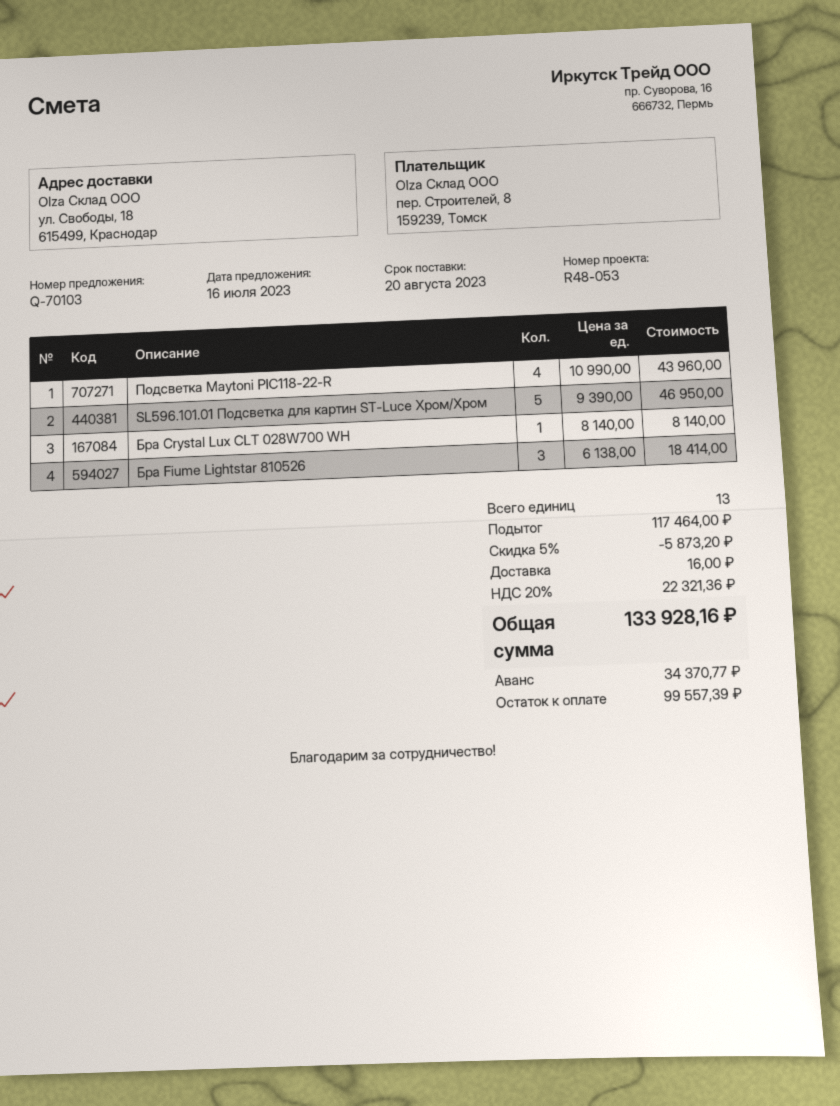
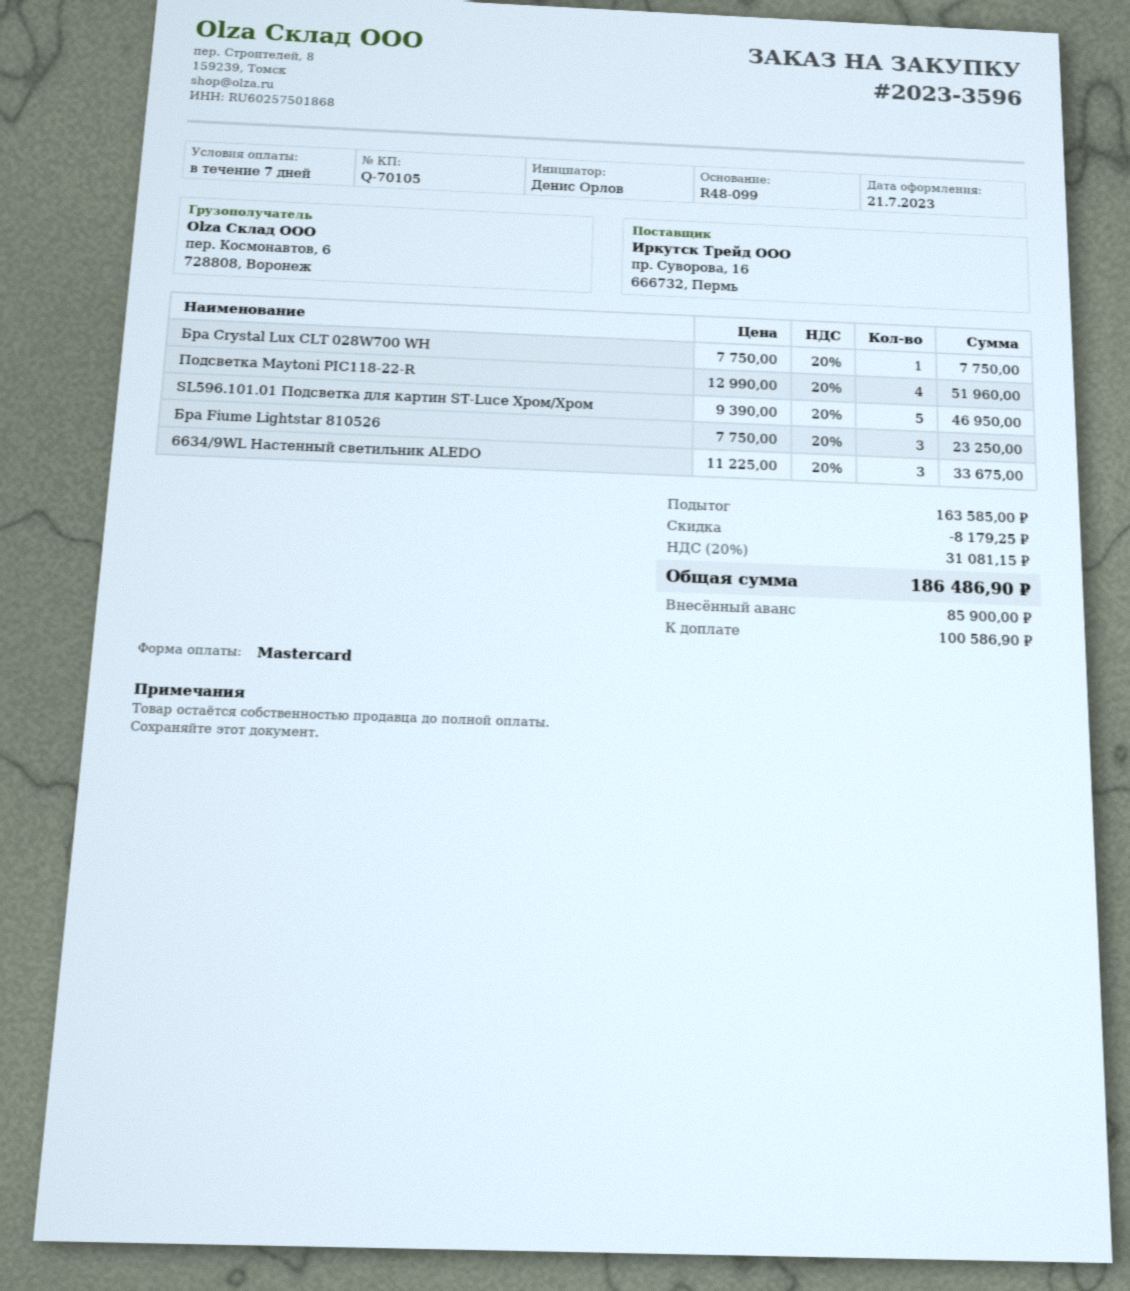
quote number: Q-70103 -> Q-70105
reference: R48-053 -> R48-099
ship to: ул. Свободы, 18, 615499, Краснодар -> пер. Космонавтов, 6, 728808, Воронеж
Подсветка Maytoni PIC118-22-R: 4 x 10990.00 = 43960.00 -> 4 x 12990.00 = 51960.00
Бра Crystal Lux CLT 028W700 WH: 1 x 8140.00 = 8140.00 -> 1 x 7750.00 = 7750.00
Бра Fiume Lightstar 810526: 3 x 6138.00 = 18414.00 -> 3 x 7750.00 = 23250.00
6634/9WL Настенный светильник ALEDO: none -> 3 x 11225.00 = 33675.00
subtotal: 117464.00 -> 163585.00
discount: 5873.20 -> 8179.25
shipping: 16.00 -> none
tax: 20% = 22321.36 -> 20% = 31081.15
total: 133928.16 -> 186486.90
deposit: 34370.77 -> 85900.00
balance: 99557.39 -> 100586.90

